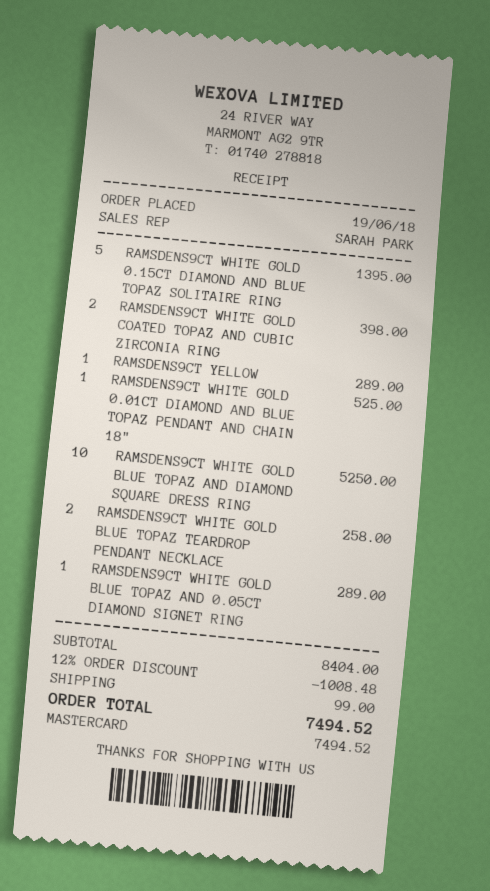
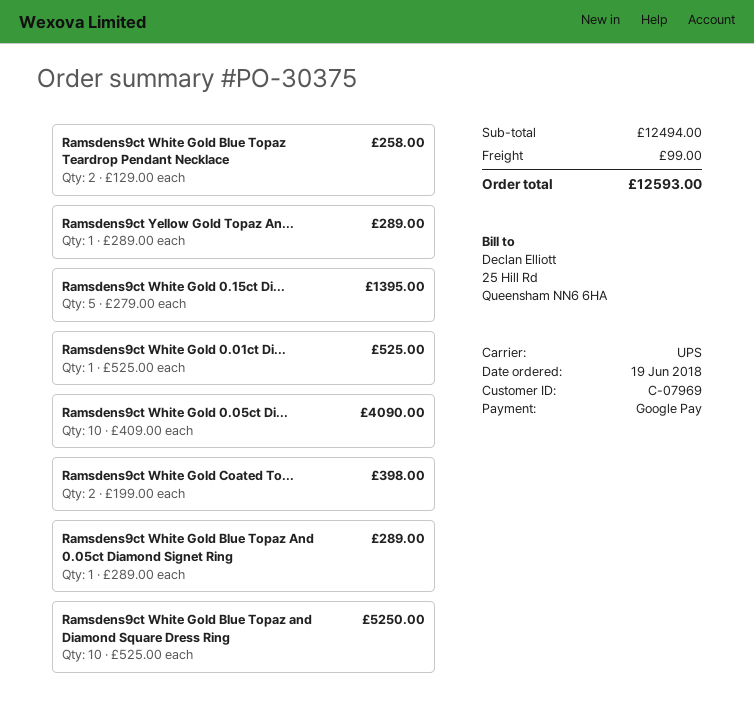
payment method: Mastercard -> Google Pay
Ramsdens9ct White Gold 0.05ct Di...: none -> 10 for 4090.00
subtotal: 8404.00 -> 12494.00
discount: 12% = 1008.48 -> none
total: 7494.52 -> 12593.00

